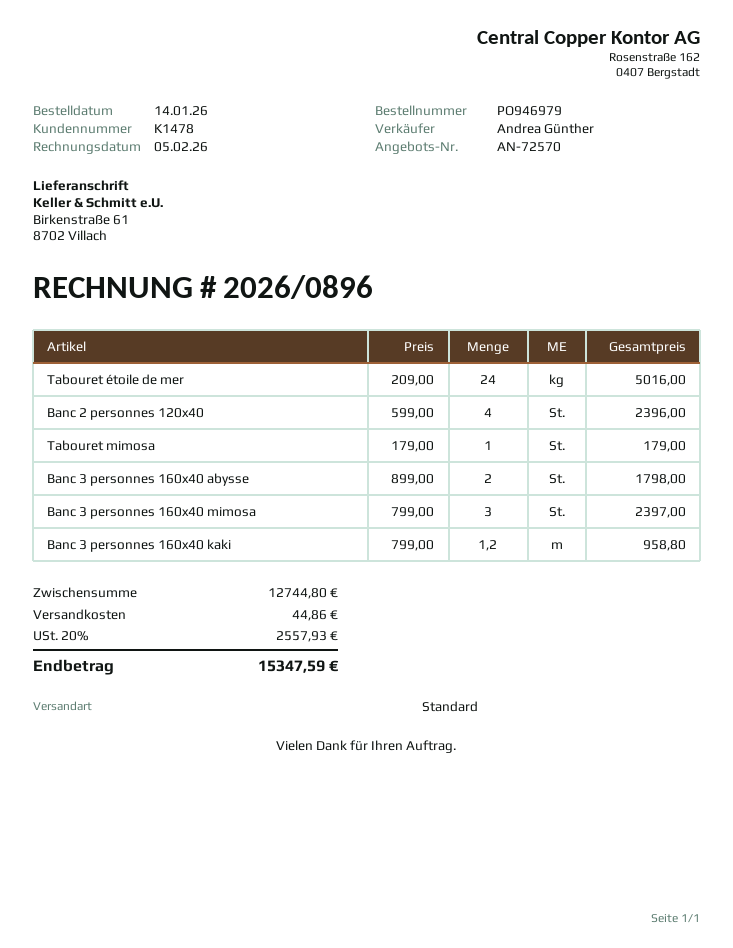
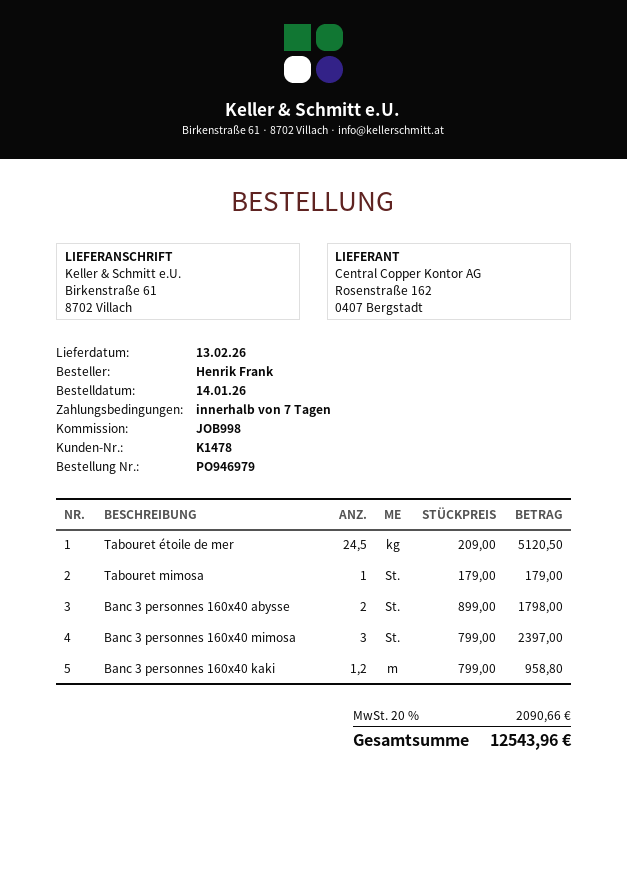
Tabouret étoile de mer: 24 x 209.00 = 5016.00 -> 24.5 x 209.00 = 5120.50
Banc 2 personnes 120x40: 4 x 599.00 = 2396.00 -> none
shipping: 44.86 -> none
tax: 20% = 2557.93 -> 20% = 2090.66
total: 15347.59 -> 12543.96

